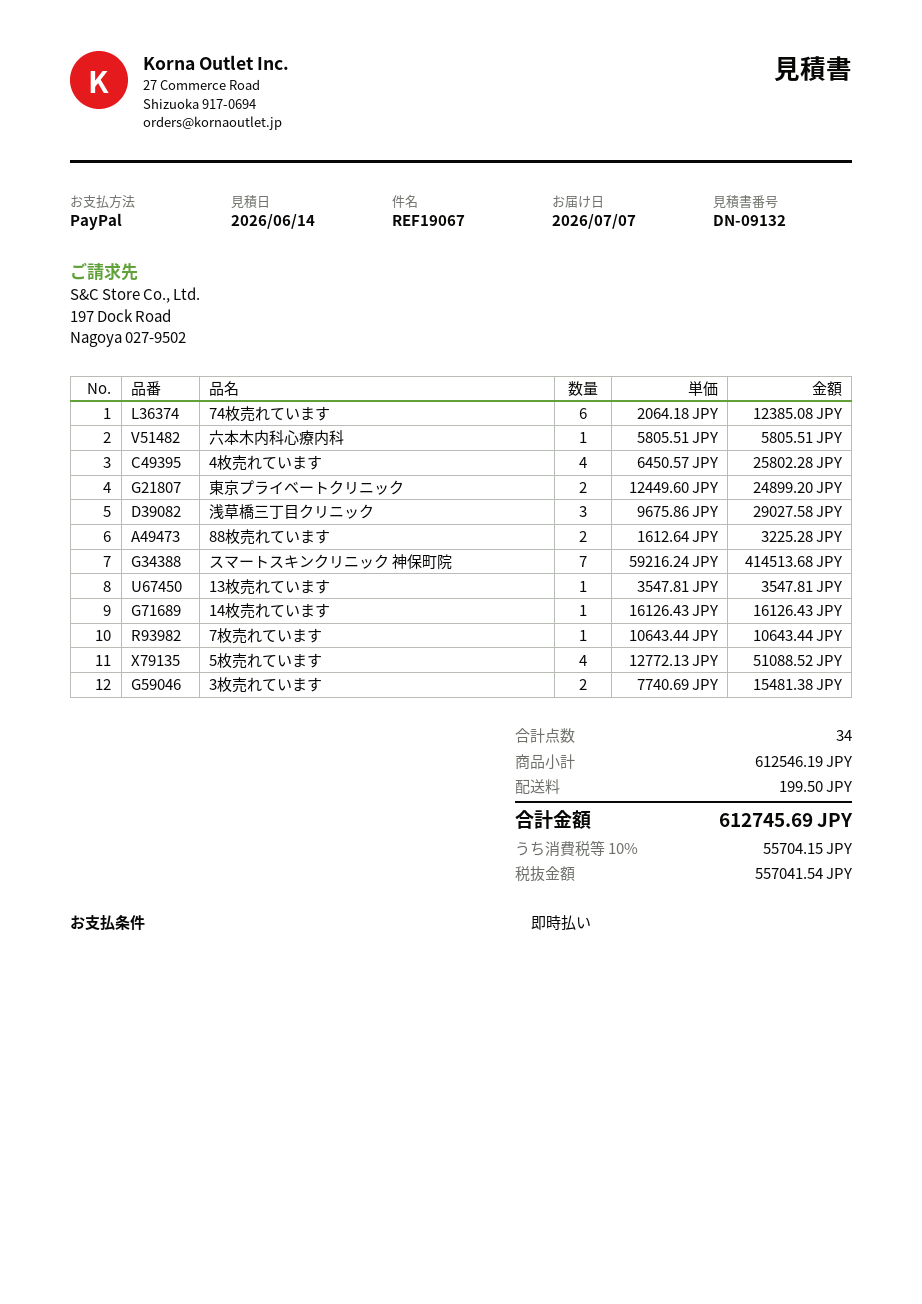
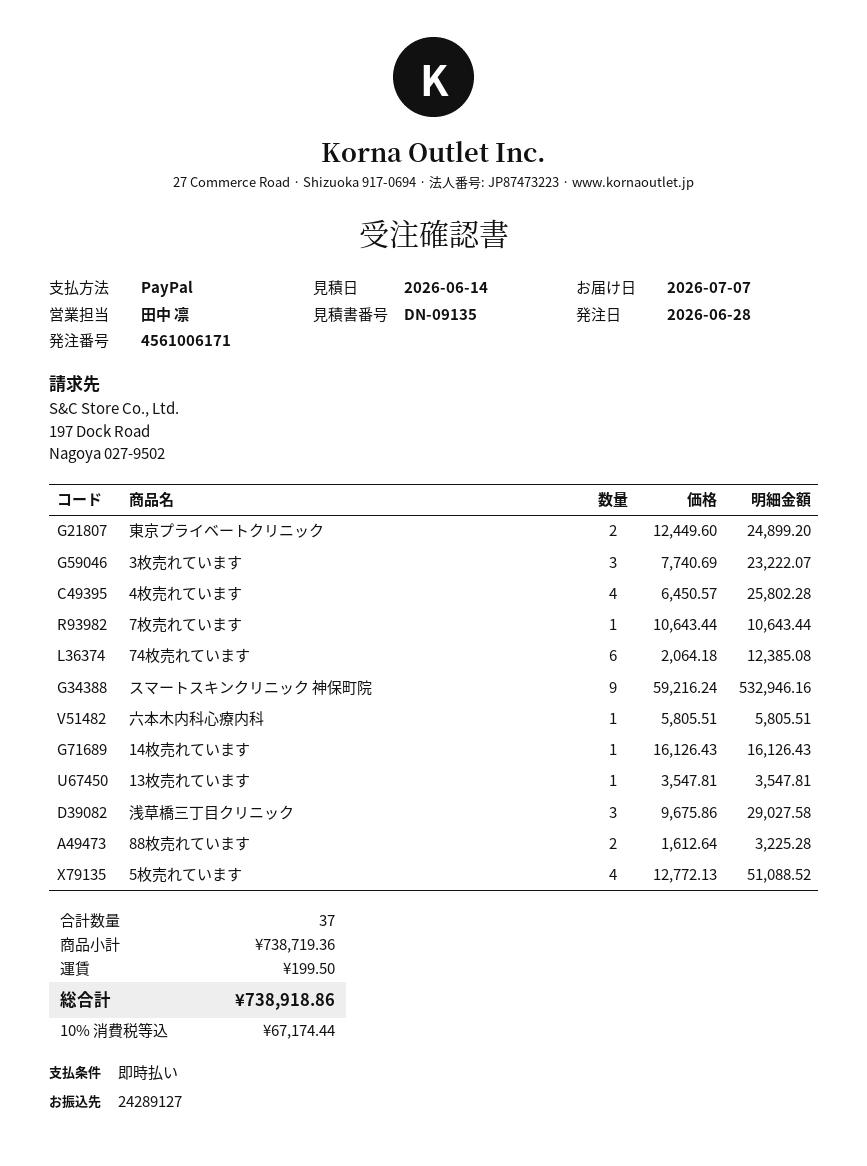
quote number: DN-09132 -> DN-09135
スマートスキンクリニック 神保町院: 7 x 59216.24 = 414513.68 -> 9 x 59216.24 = 532946.16
3枚売れています: 2 x 7740.69 = 15481.38 -> 3 x 7740.69 = 23222.07
total quantity: 34 -> 37
subtotal: 612546.19 -> 738719.36
tax: 10% = 55704.15 -> 10% = 67174.44
total: 612745.69 -> 738918.86

